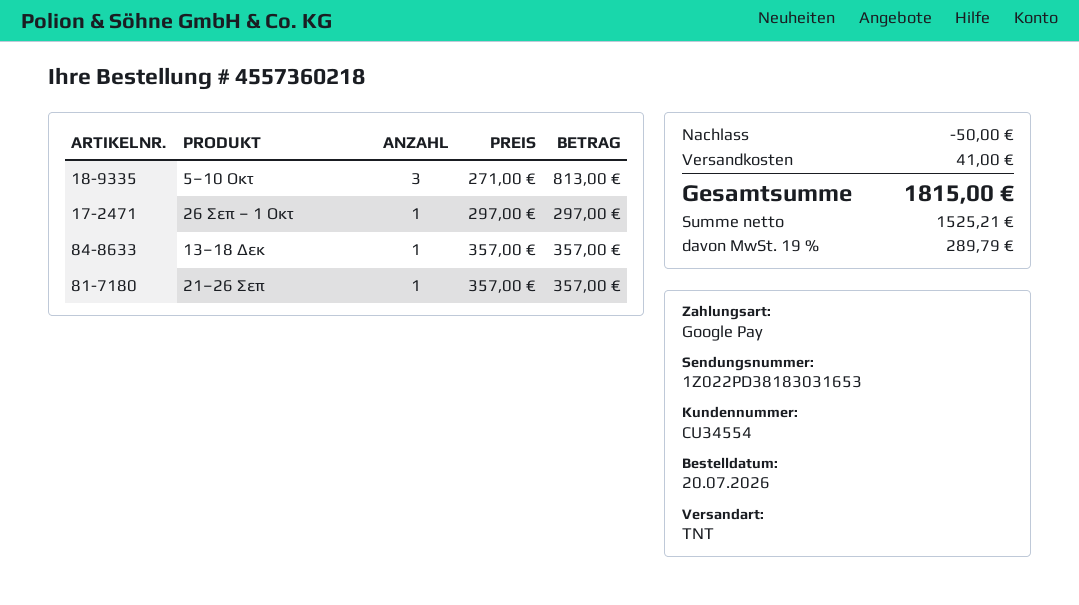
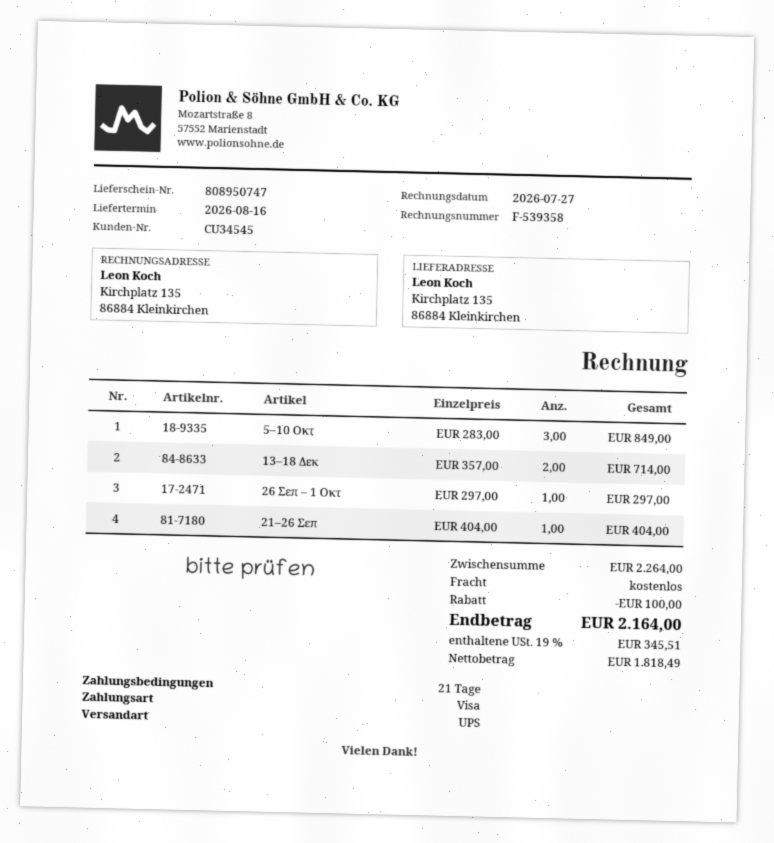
customer number: CU34554 -> CU34545
payment method: Google Pay -> Visa
shipping method: TNT -> UPS
5–10 Οκτ: 3 x 271.00 = 813.00 -> 3 x 283.00 = 849.00
13–18 Δεκ: 1 x 357.00 = 357.00 -> 2 x 357.00 = 714.00
21–26 Σεπ: 1 x 357.00 = 357.00 -> 1 x 404.00 = 404.00
discount: 50.00 -> 100.00
shipping: 41.00 -> 0.00
net: 1525.21 -> 1818.49
tax: 19% = 289.79 -> 19% = 345.51
total: 1815.00 -> 2164.00

